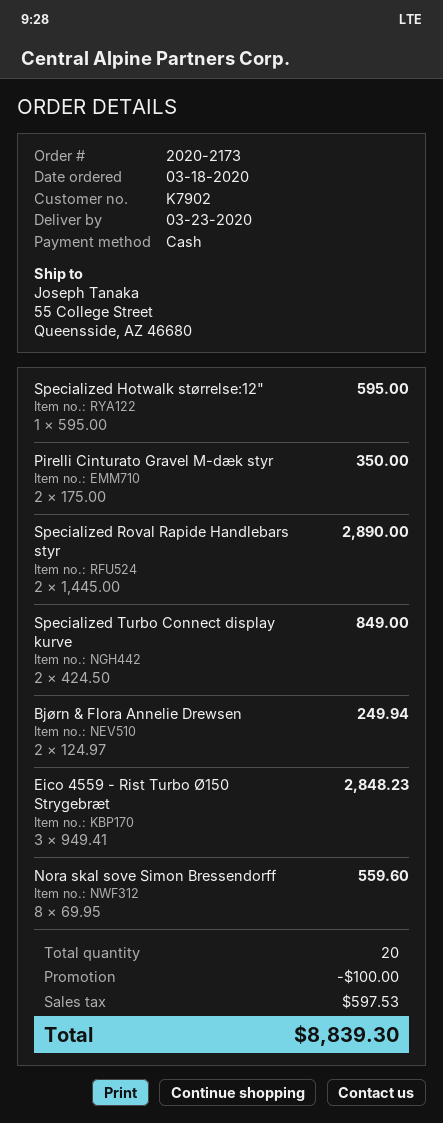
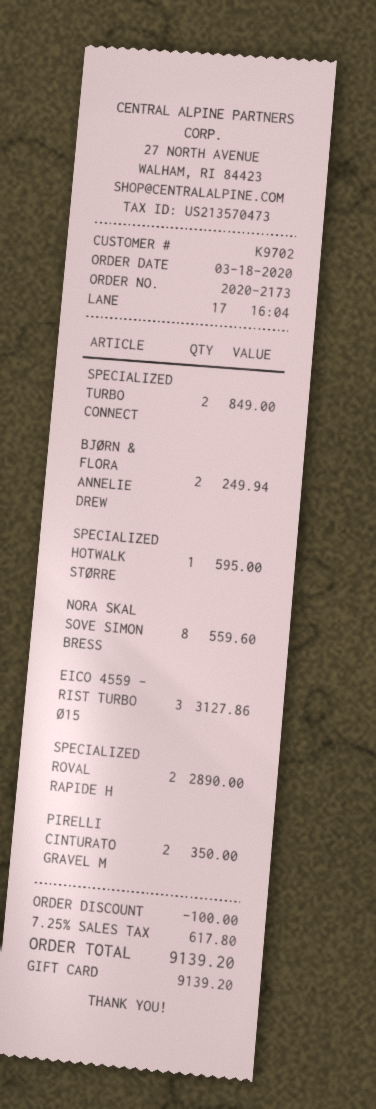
customer number: K7902 -> K9702
payment method: cash -> gift card
Eico 4559 - Rist Turbo Ø150 Strygebræt: 3 for 2848.23 -> 3 for 3127.86
tax: 597.53 -> 617.80
total: 8839.30 -> 9139.20

